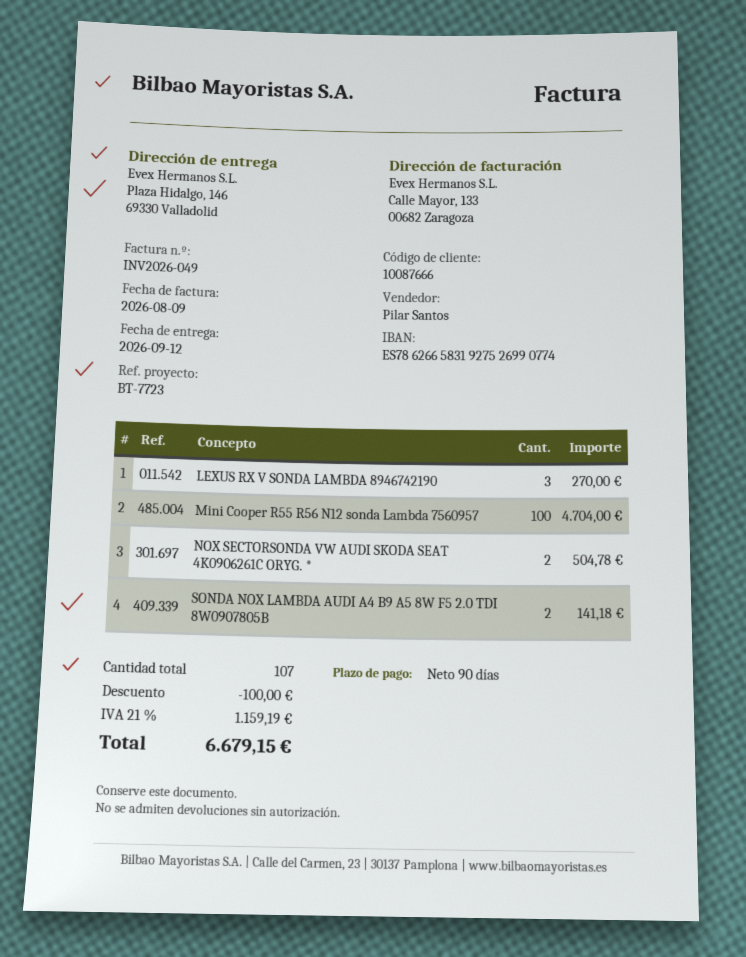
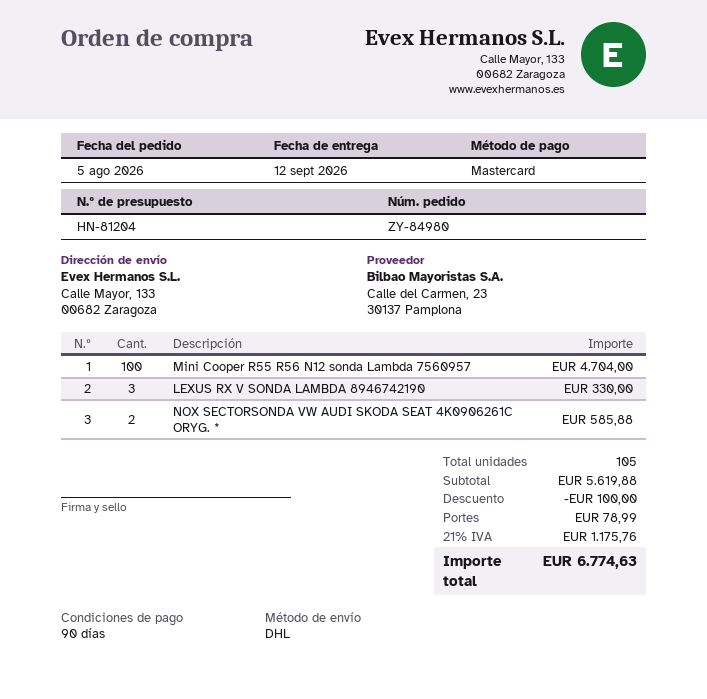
ship to: Plaza Hidalgo, 146, 69330 Valladolid -> Calle Mayor, 133, 00682 Zaragoza
LEXUS RX V SONDA LAMBDA 8946742190: 3 for 270.00 -> 3 for 330.00
NOX SECTORSONDA VW AUDI SKODA SEAT 4K0906261C ORYG. *: 2 for 504.78 -> 2 for 585.88
SONDA NOX LAMBDA AUDI A4 B9 A5 8W F5 2.0 TDI 8W0907805B: 2 for 141.18 -> none
total quantity: 107 -> 105
shipping: none -> 78.99
tax: 21% = 1159.19 -> 21% = 1175.76
total: 6679.15 -> 6774.63

